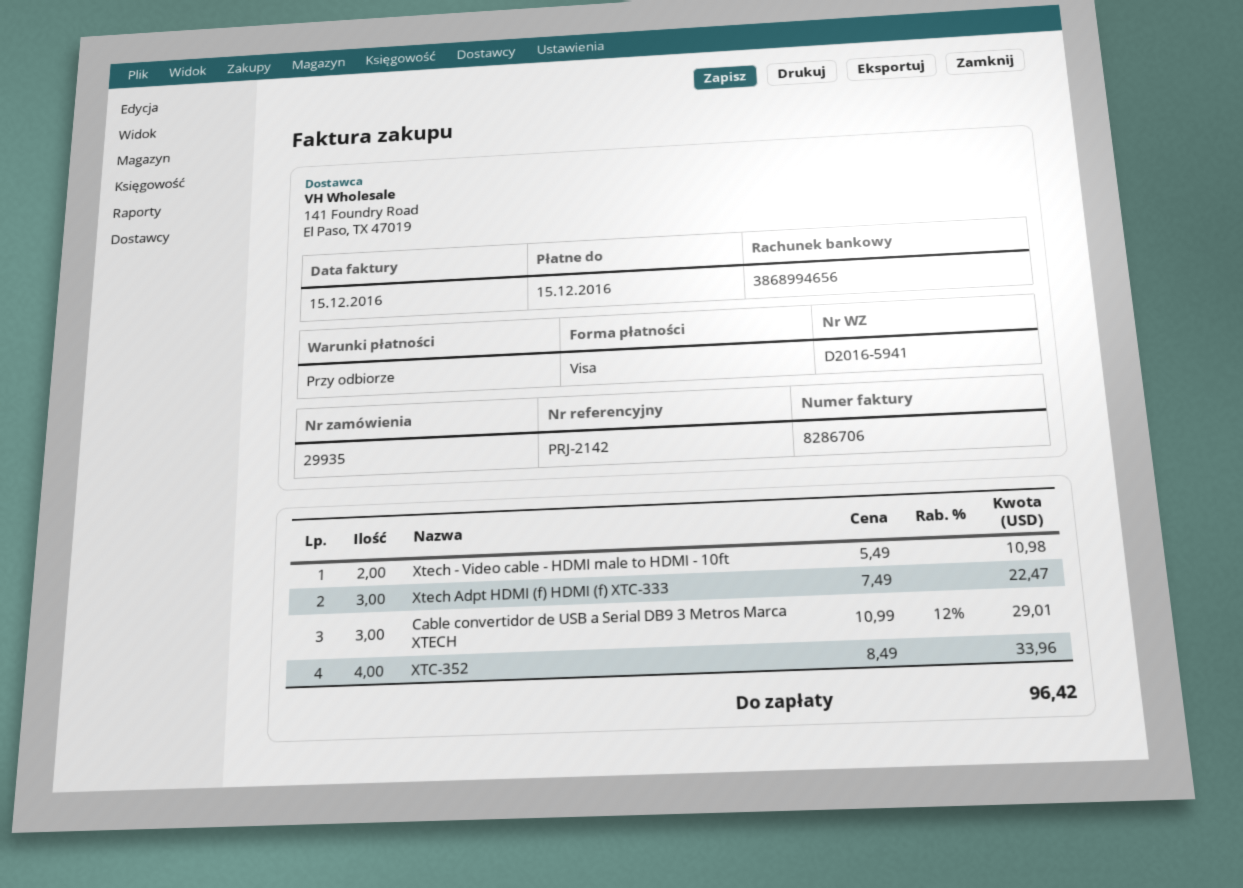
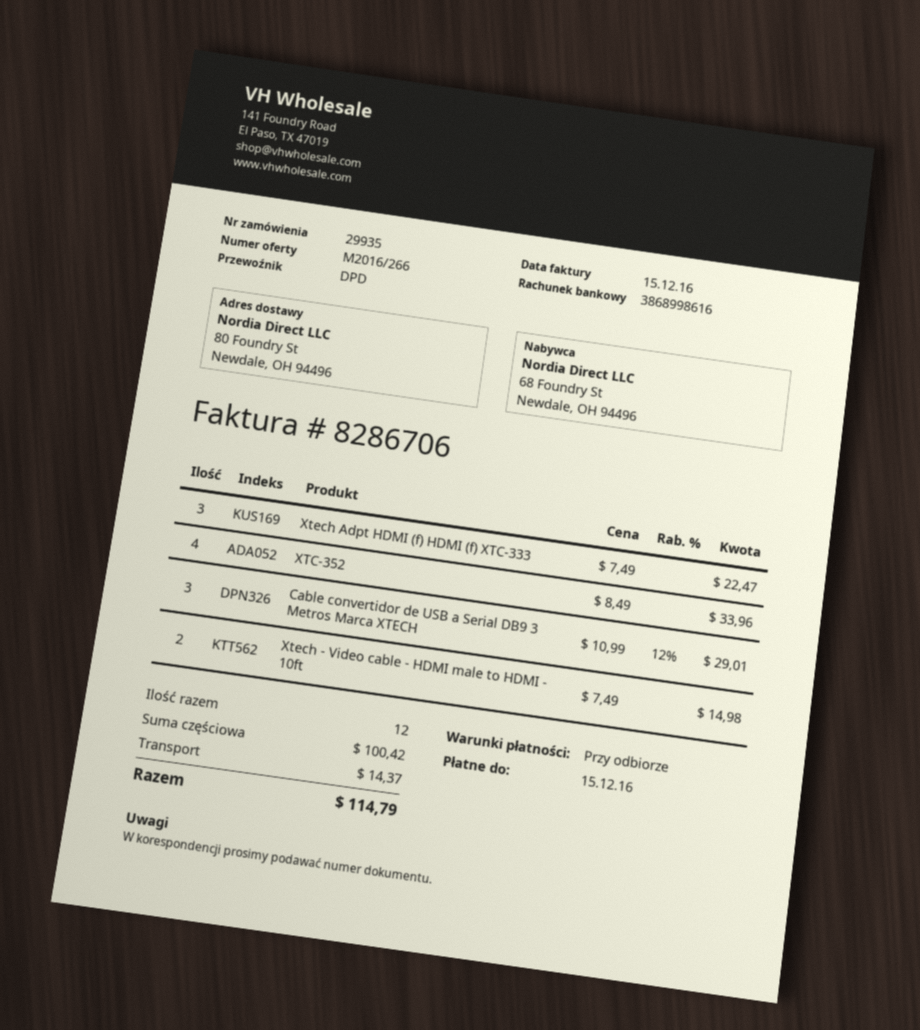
bank account: 3868994656 -> 3868998616
Xtech - Video cable - HDMI male to HDMI - 10ft: 2 x 5.49 = 10.98 -> 2 x 7.49 = 14.98
shipping: none -> 14.37
total: 96.42 -> 114.79

